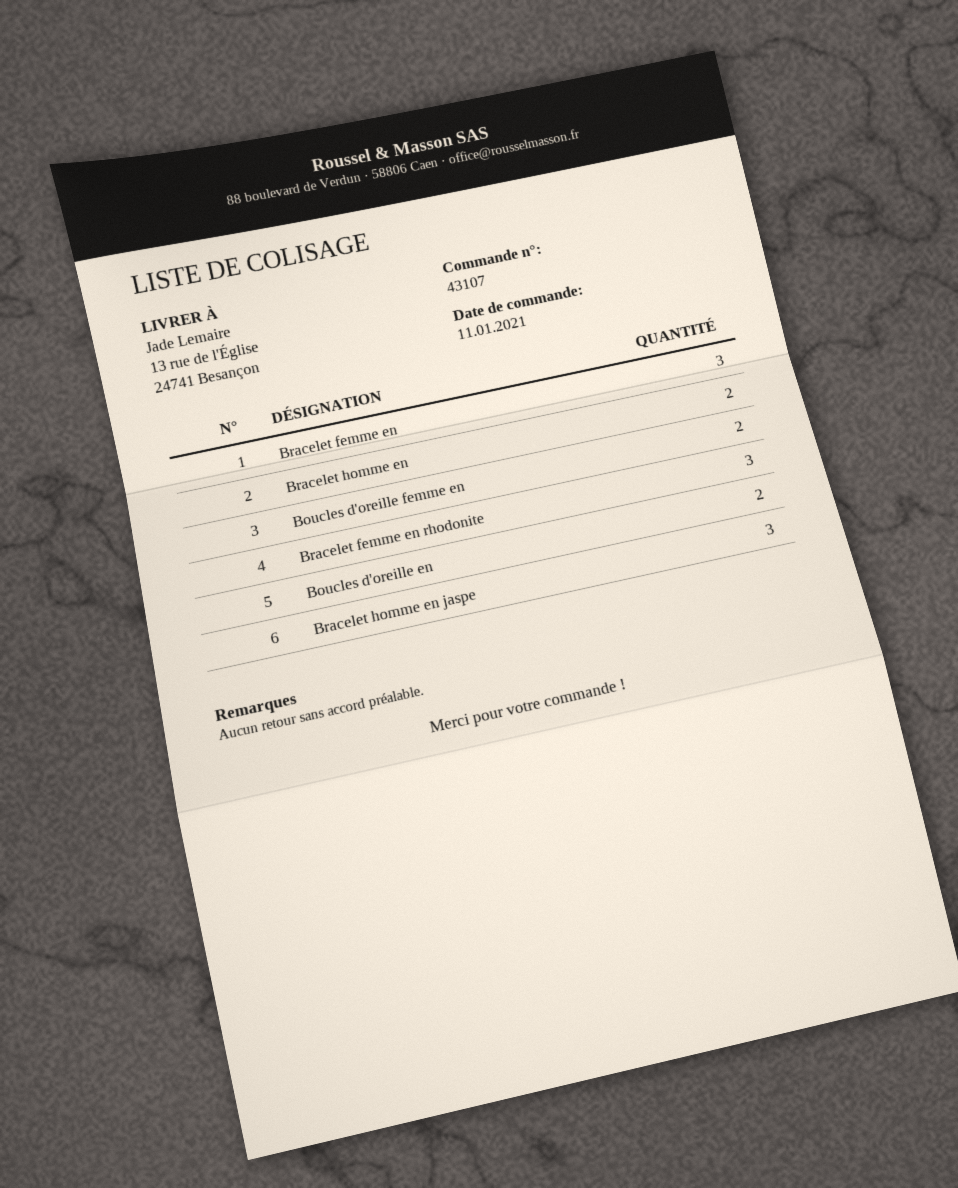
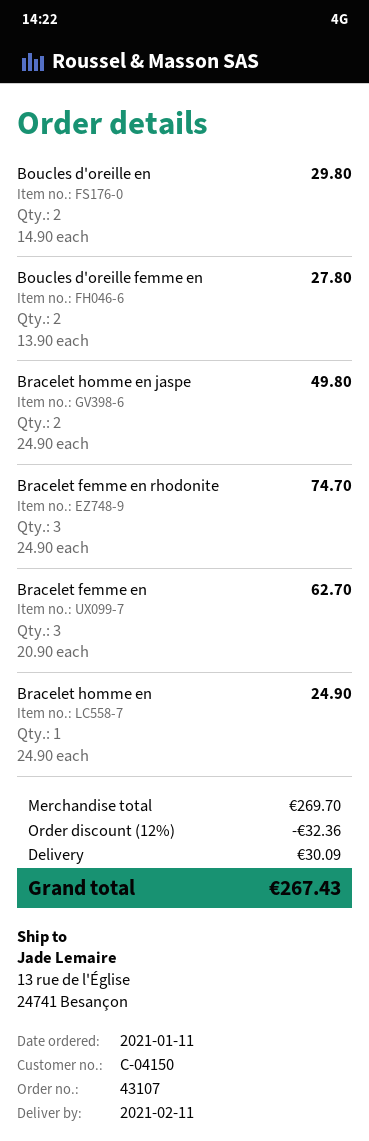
Bracelet homme en: 2 -> 1
Bracelet homme en jaspe: 3 -> 2

